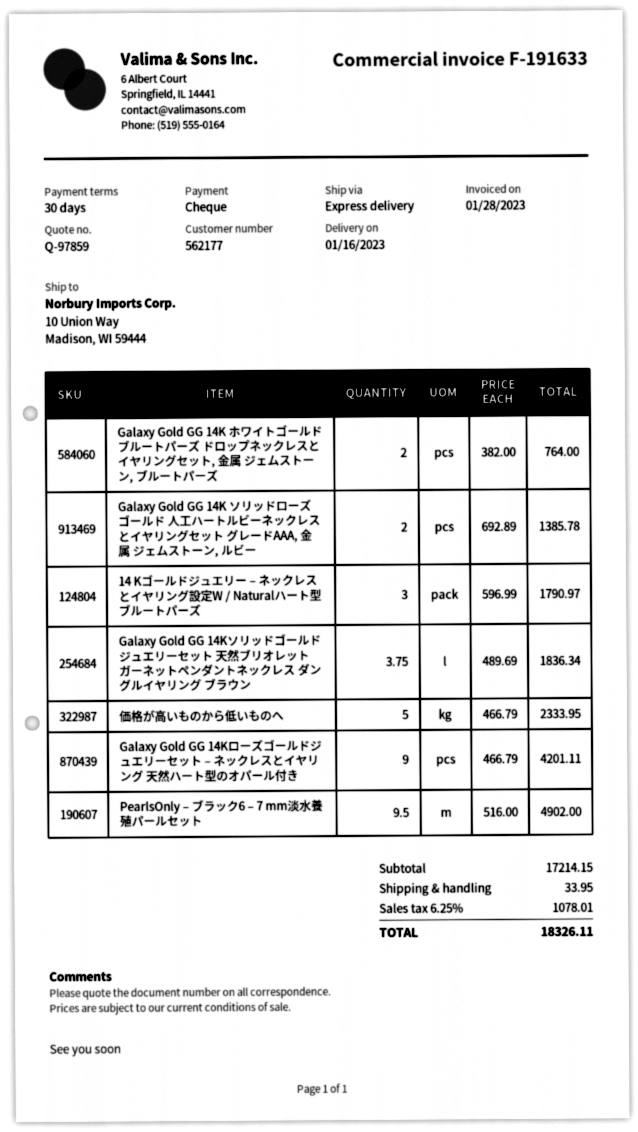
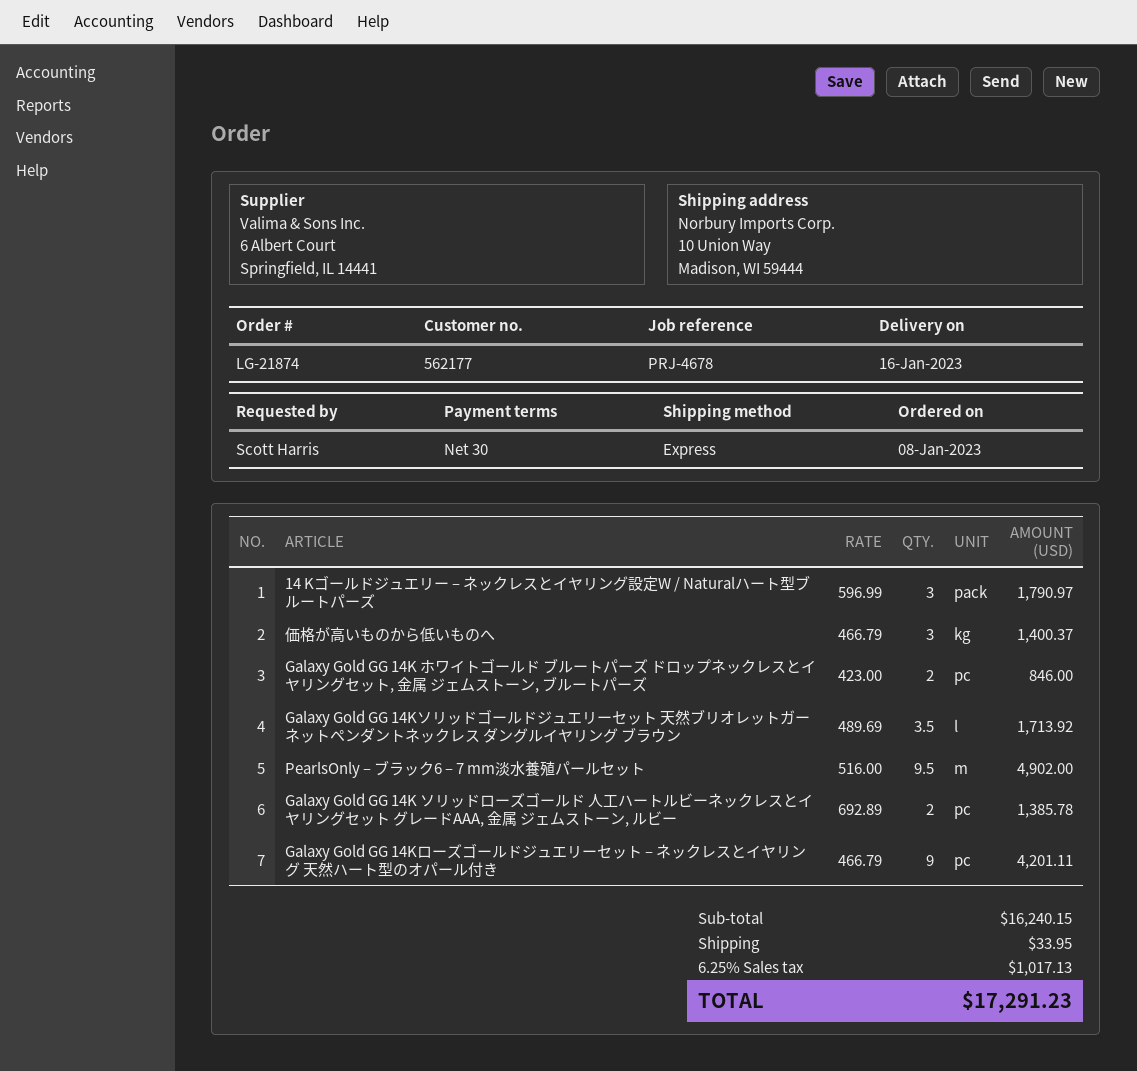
Galaxy Gold GG 14K ホワイトゴールド ブルートパーズ ドロップネックレスとイヤリングセット, 金属 ジェムストーン, ブルートパーズ: 2 x 382.00 = 764.00 -> 2 x 423.00 = 846.00
Galaxy Gold GG 14Kソリッドゴールドジュエリーセット 天然ブリオレットガーネットペンダントネックレス ダングルイヤリング ブラウン: 3.75 x 489.69 = 1836.34 -> 3.5 x 489.69 = 1713.92
価格が高いものから低いものへ: 5 x 466.79 = 2333.95 -> 3 x 466.79 = 1400.37
subtotal: 17214.15 -> 16240.15
tax: 6.25% = 1078.01 -> 6.25% = 1017.13
total: 18326.11 -> 17291.23

